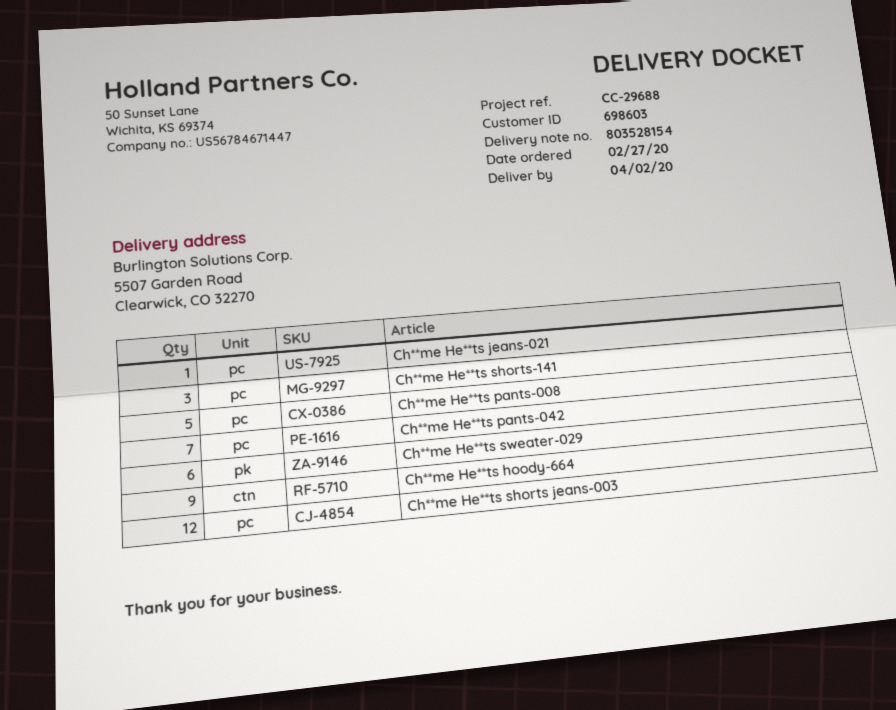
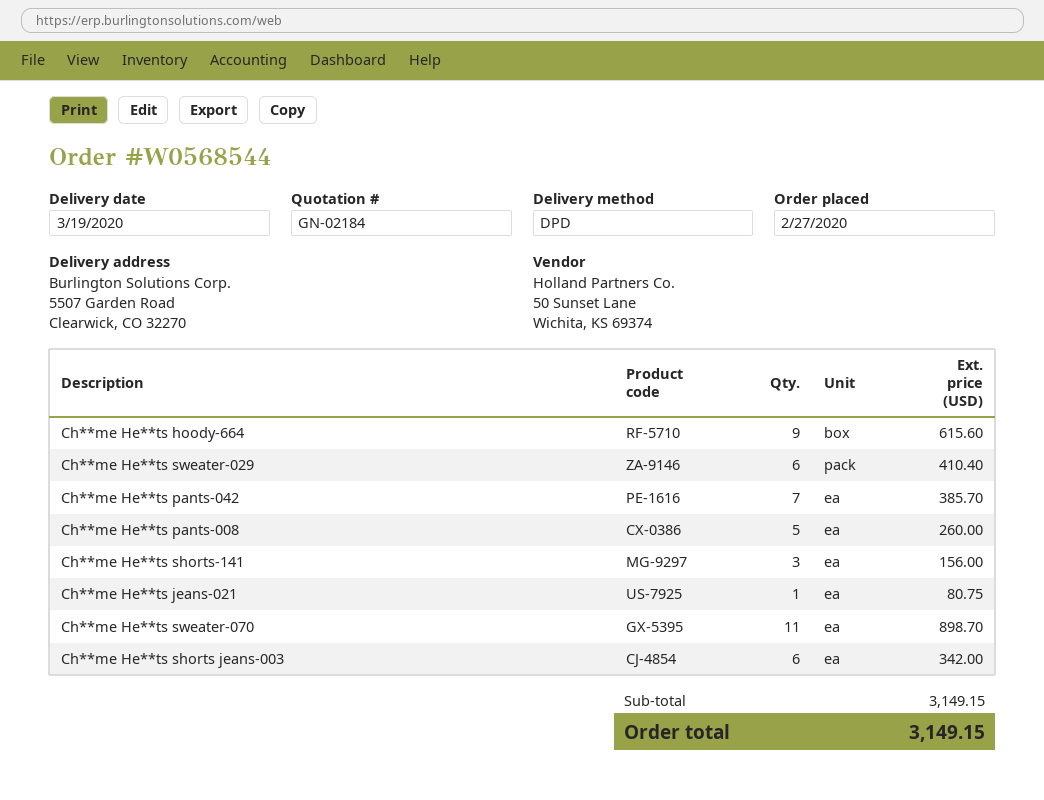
delivery date: 2020-04-02 -> 2020-03-19
Ch**me He**ts shorts jeans-003: 12 -> 6
Ch**me He**ts sweater-070: none -> 11

